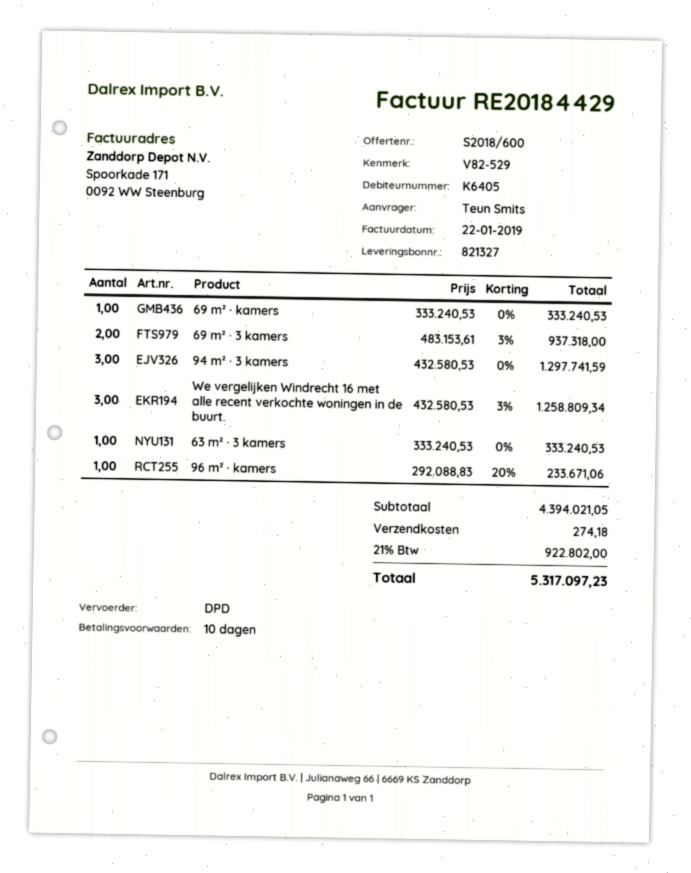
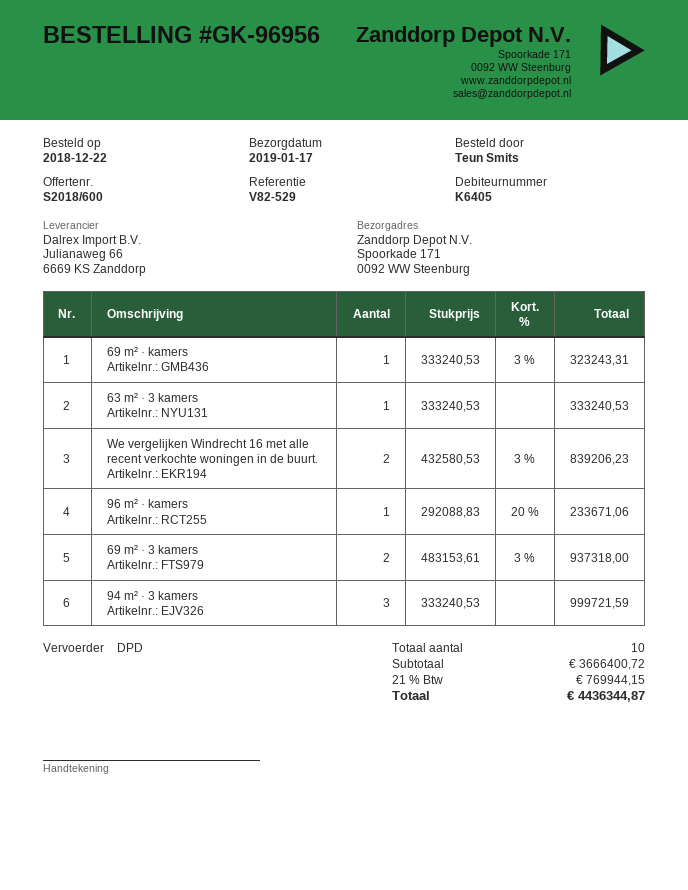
69 m² · kamers: 1 x 333240.53 = 333240.53 -> 1 x 333240.53 - 3% = 323243.31
94 m² · 3 kamers: 3 x 432580.53 = 1297741.59 -> 3 x 333240.53 = 999721.59
We vergelijken Windrecht 16 met alle recent verkochte woningen in de buurt.: 3 x 432580.53 - 3% = 1258809.34 -> 2 x 432580.53 - 3% = 839206.23
subtotal: 4394021.05 -> 3666400.72
shipping: 274.18 -> none
tax: 21% = 922802.00 -> 21% = 769944.15
total: 5317097.23 -> 4436344.87

